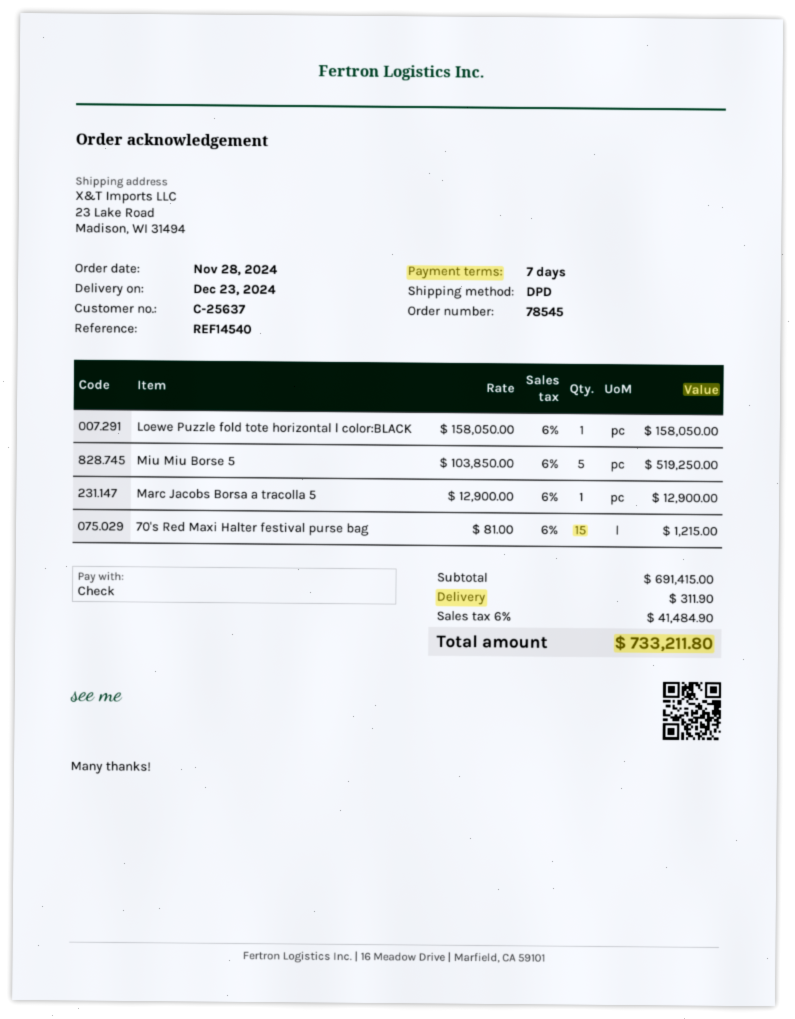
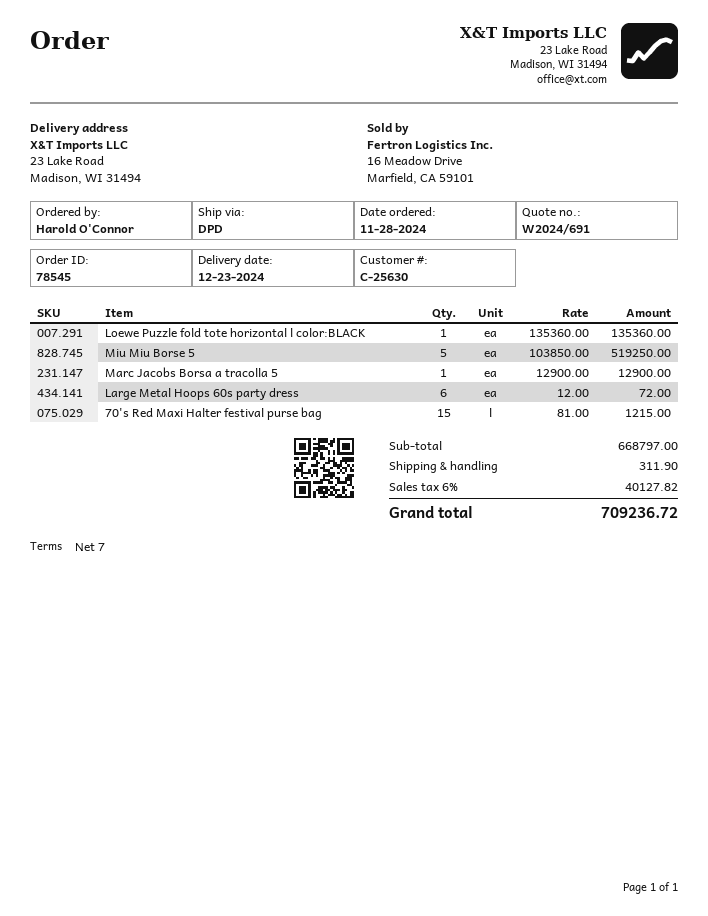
customer number: C-25637 -> C-25630
Loewe Puzzle fold tote horizontal l color:BLACK: 1 x 158050.00 = 158050.00 -> 1 x 135360.00 = 135360.00
Large Metal Hoops 60s party dress: none -> 6 x 12.00 = 72.00
subtotal: 691415.00 -> 668797.00
tax: 6% = 41484.90 -> 6% = 40127.82
total: 733211.80 -> 709236.72

